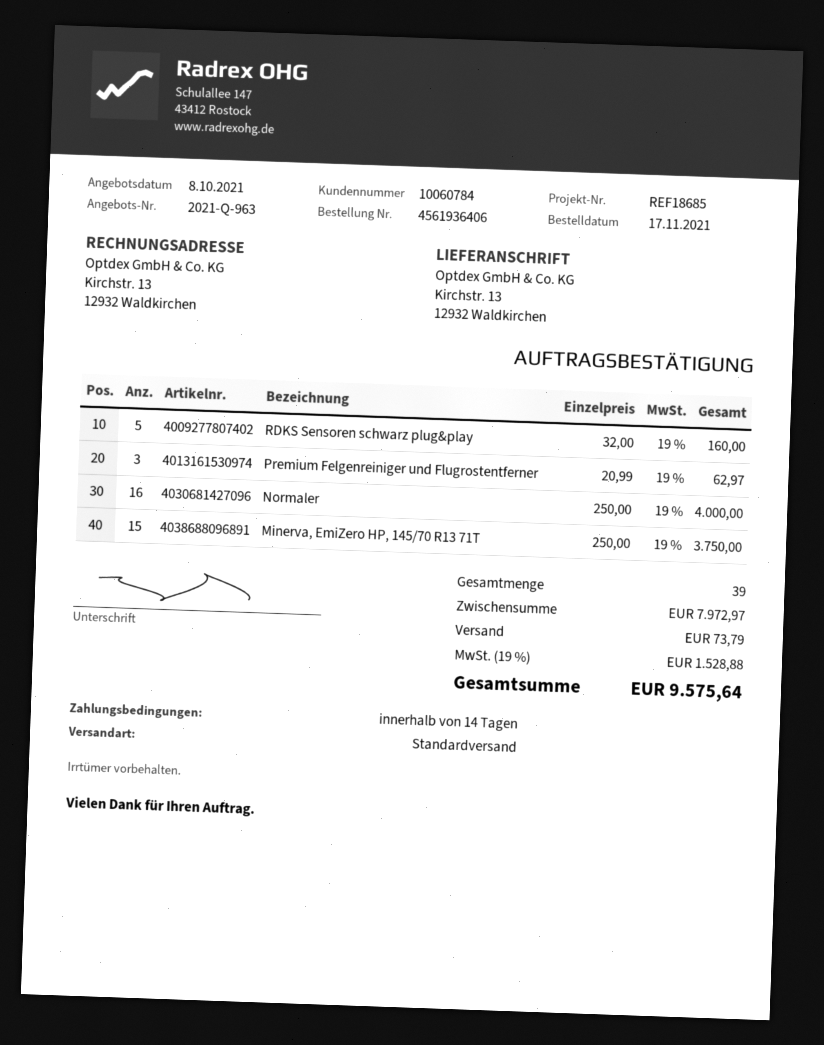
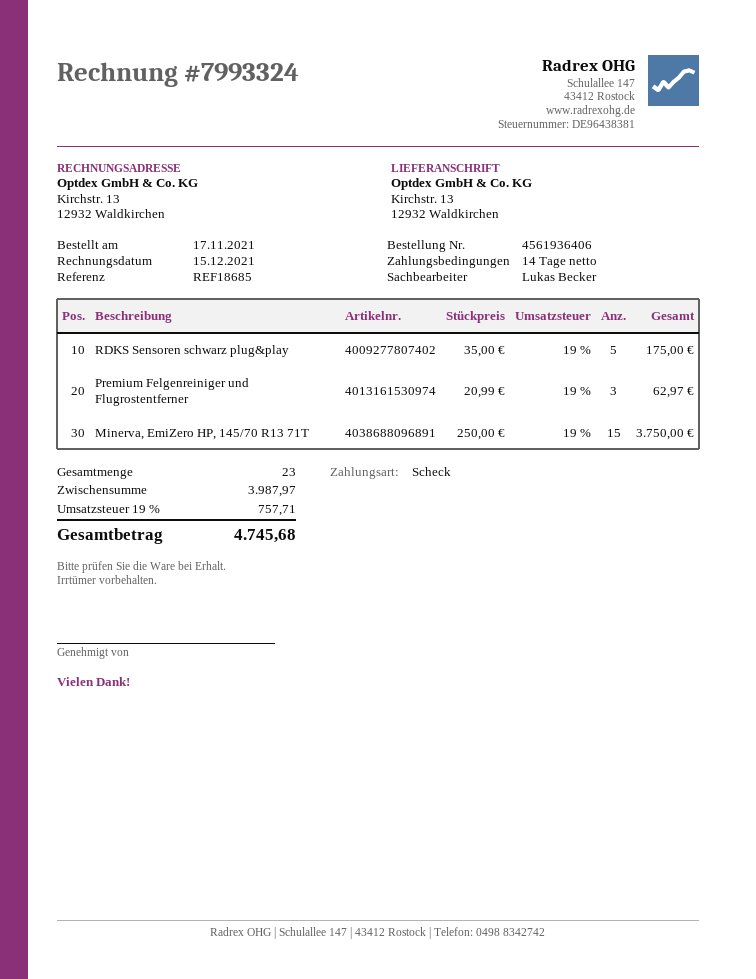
RDKS Sensoren schwarz plug&play: 5 x 32.00 = 160.00 -> 5 x 35.00 = 175.00
Normaler: 16 x 250.00 = 4000.00 -> none
total quantity: 39 -> 23
subtotal: 7972.97 -> 3987.97
shipping: 73.79 -> none
tax: 19% = 1528.88 -> 19% = 757.71
total: 9575.64 -> 4745.68

